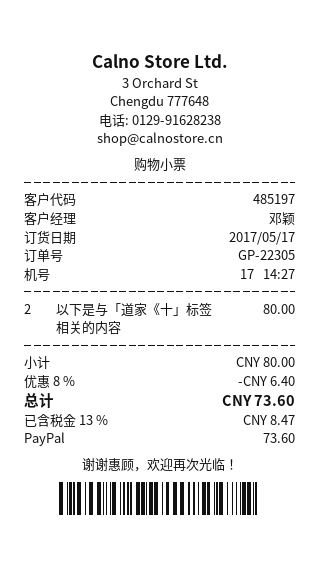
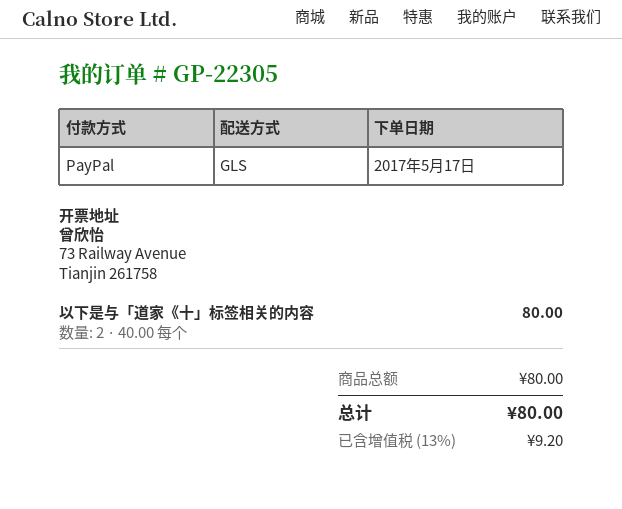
discount: 8% = 6.40 -> none
tax: 13% = 8.47 -> 13% = 9.20
total: 73.60 -> 80.00

